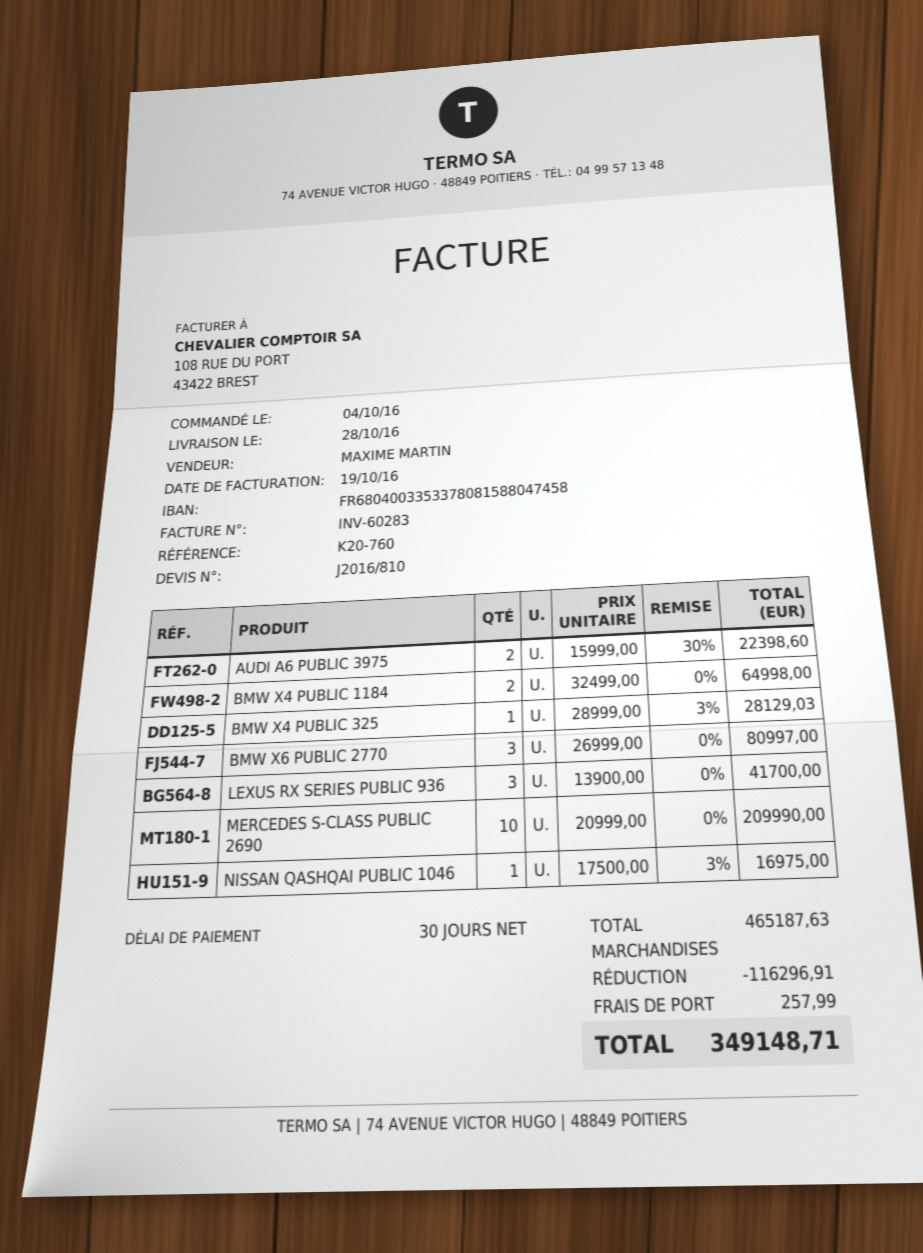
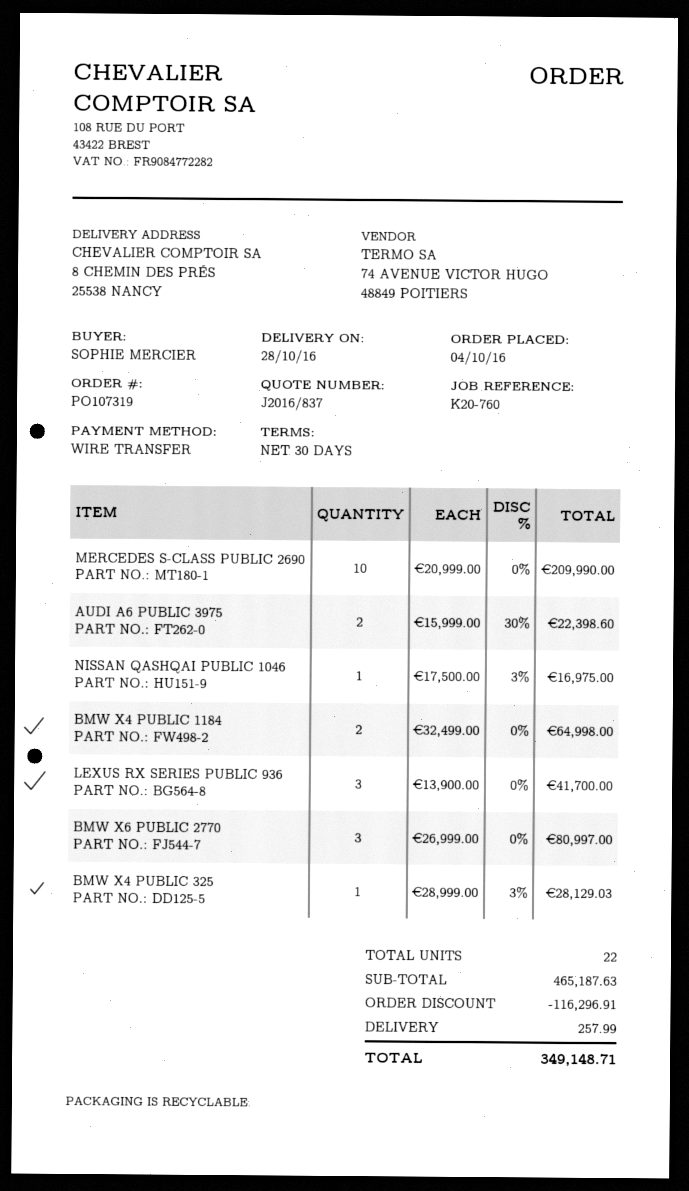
quote number: J2016/810 -> J2016/837

